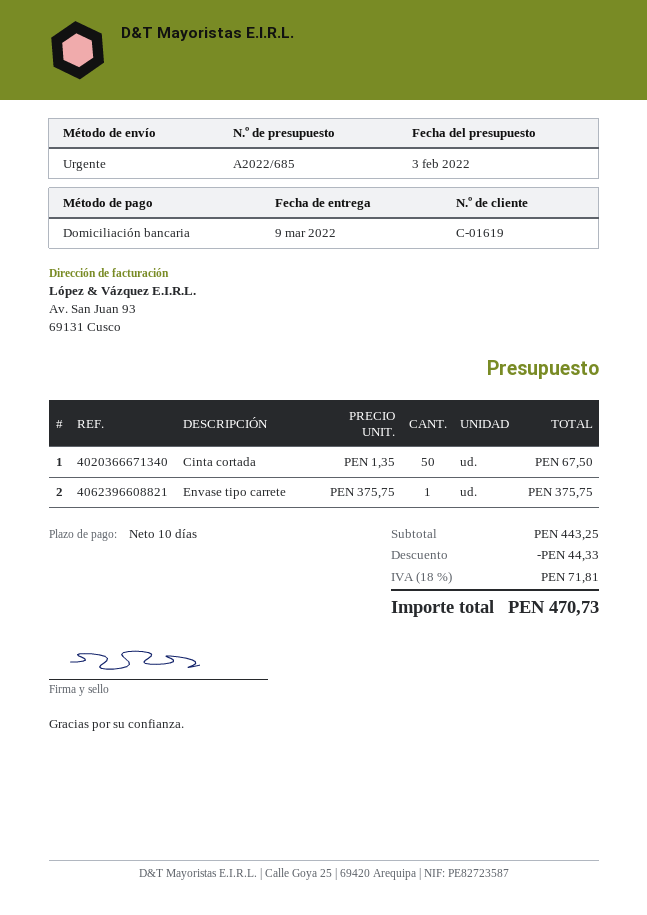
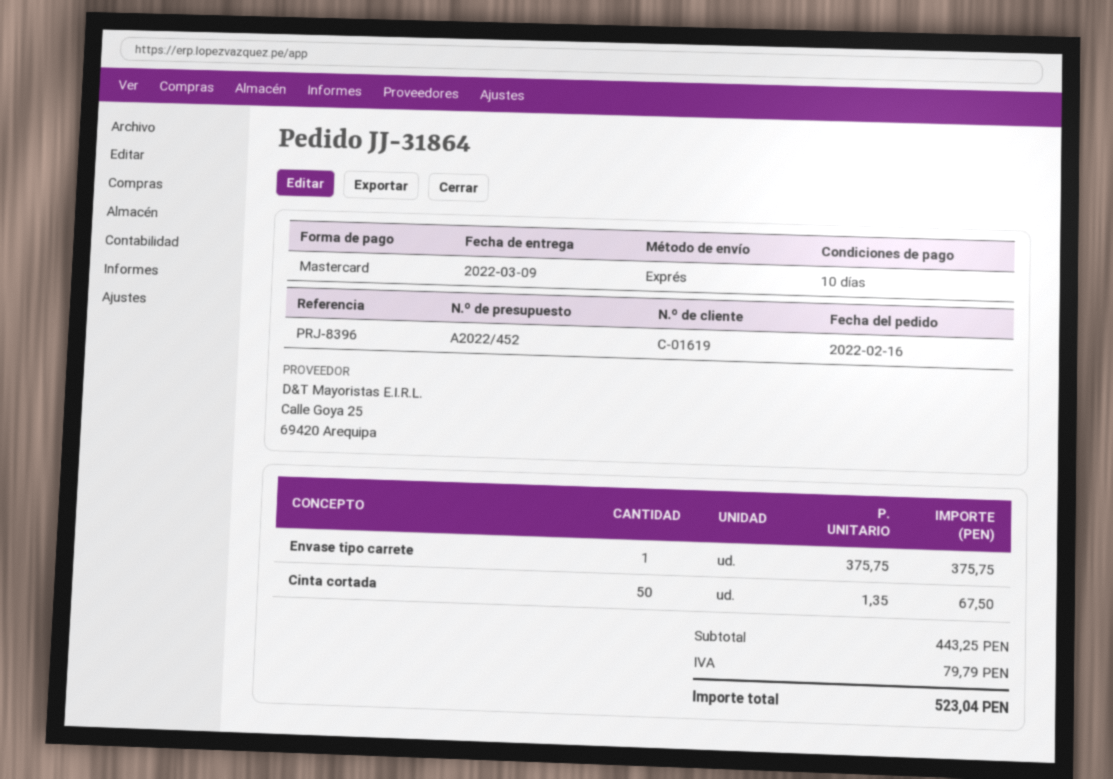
quote number: A2022/685 -> A2022/452
payment method: direct debit -> Mastercard
discount: 44.33 -> none
tax: 71.81 -> 79.79
total: 470.73 -> 523.04

